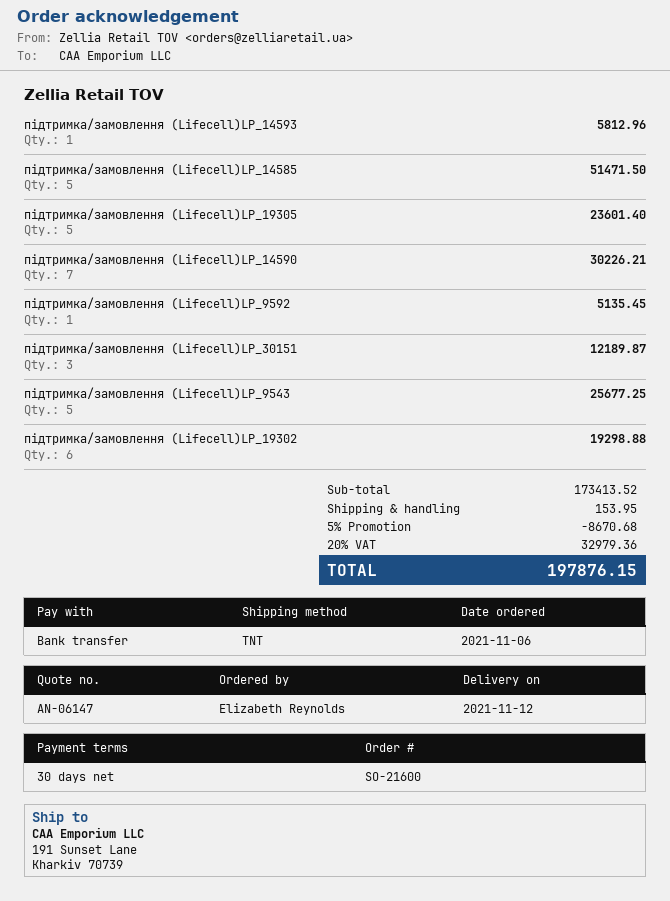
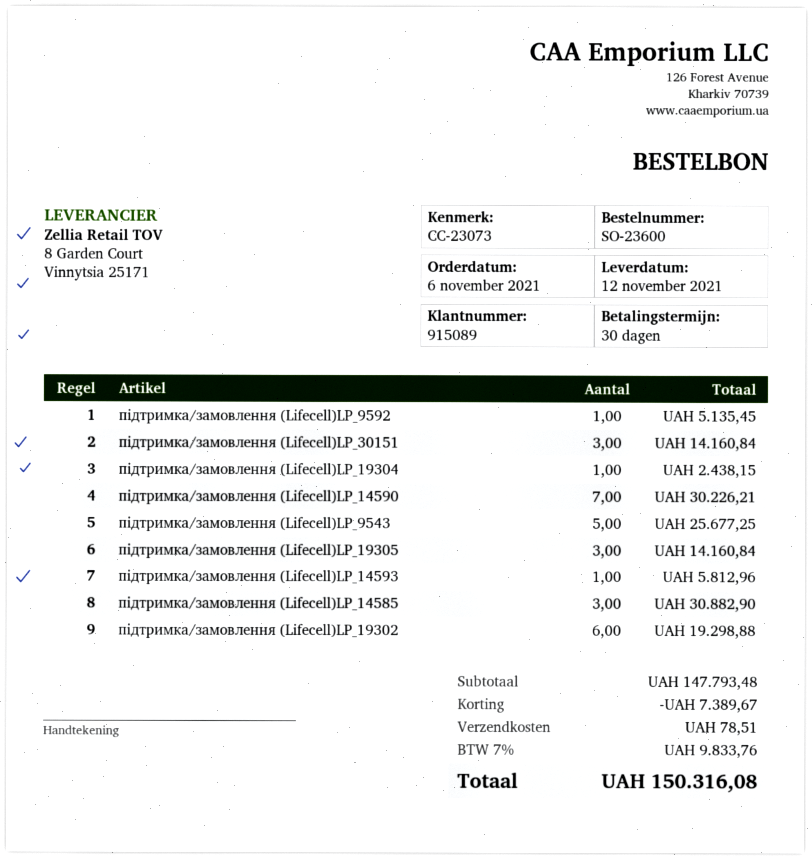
order number: SO-21600 -> SO-23600
підтримка/замовлення (Lifecell)LP_14585: 5 for 51471.50 -> 3 for 30882.90
підтримка/замовлення (Lifecell)LP_19305: 5 for 23601.40 -> 3 for 14160.84
підтримка/замовлення (Lifecell)LP_30151: 3 for 12189.87 -> 3 for 14160.84
підтримка/замовлення (Lifecell)LP_19304: none -> 1 for 2438.15
subtotal: 173413.52 -> 147793.48
discount: 8670.68 -> 7389.67
shipping: 153.95 -> 78.51
tax: 20% = 32979.36 -> 7% = 9833.76
total: 197876.15 -> 150316.08

